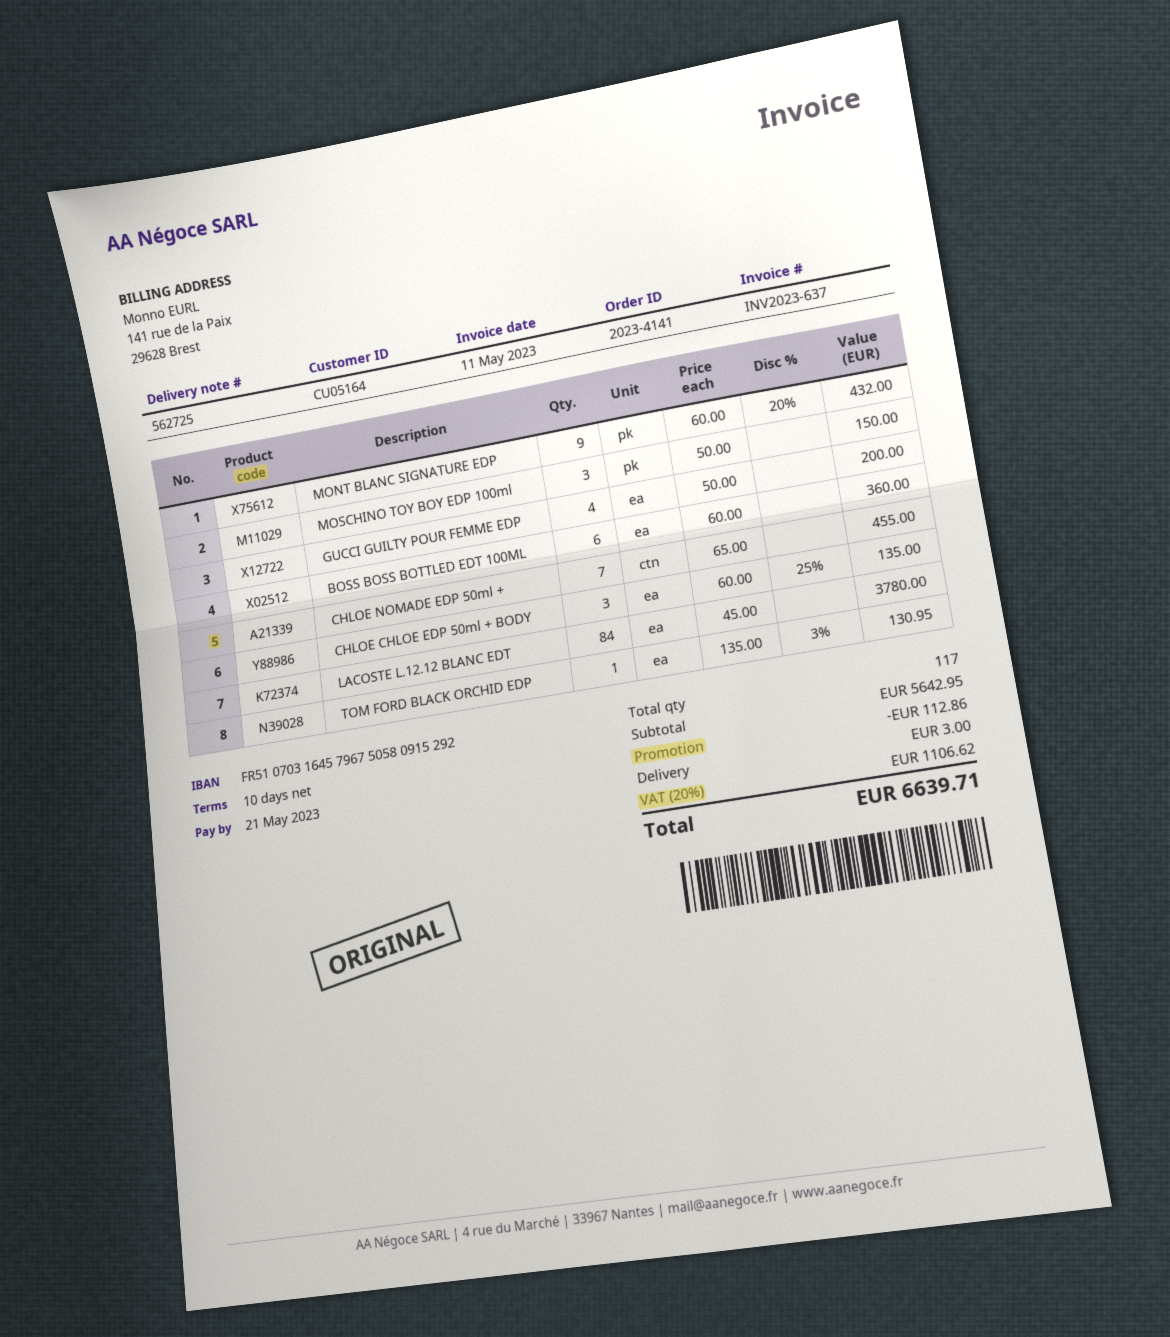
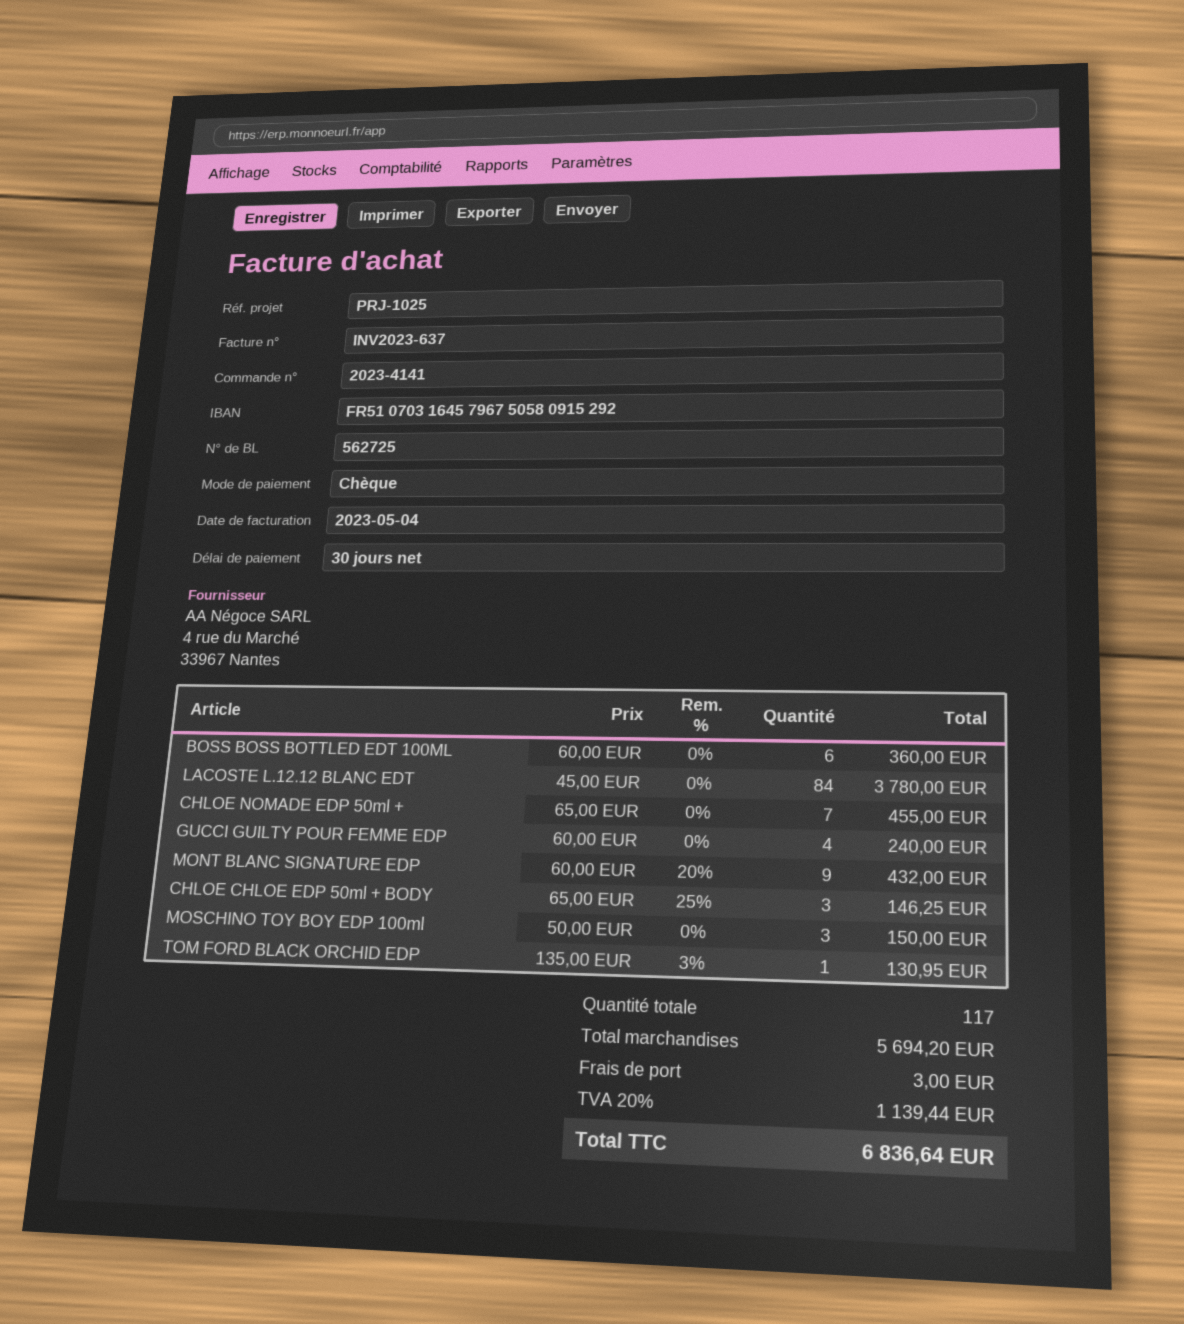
invoice date: 2023-05-11 -> 2023-05-04
payment terms: 10 days -> 30 days
GUCCI GUILTY POUR FEMME EDP: 4 x 50.00 = 200.00 -> 4 x 60.00 = 240.00
CHLOE CHLOE EDP 50ml + BODY: 3 x 60.00 - 25% = 135.00 -> 3 x 65.00 - 25% = 146.25
subtotal: 5642.95 -> 5694.20
discount: 112.86 -> none
tax: 20% = 1106.62 -> 20% = 1139.44
total: 6639.71 -> 6836.64

